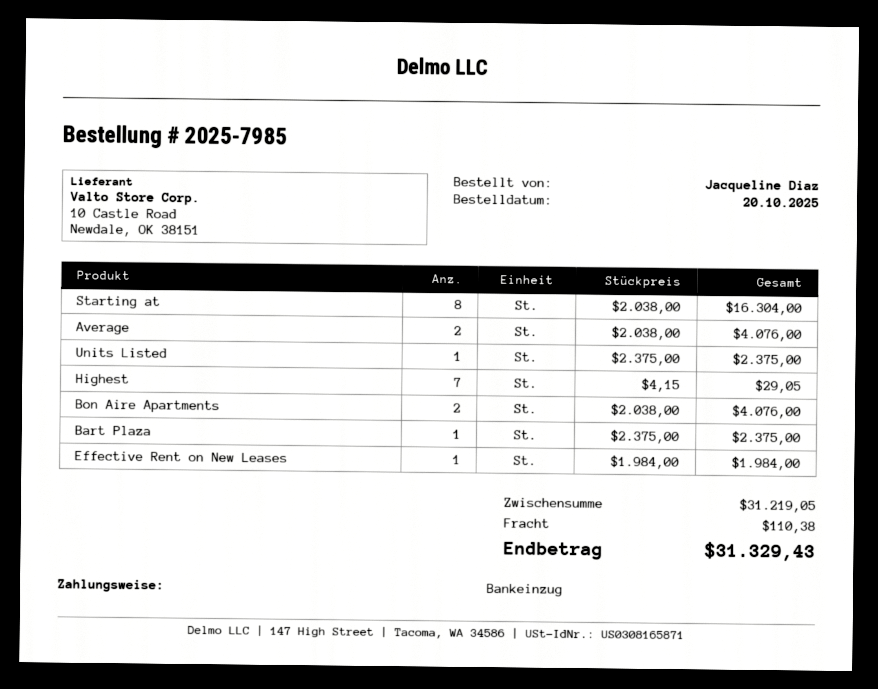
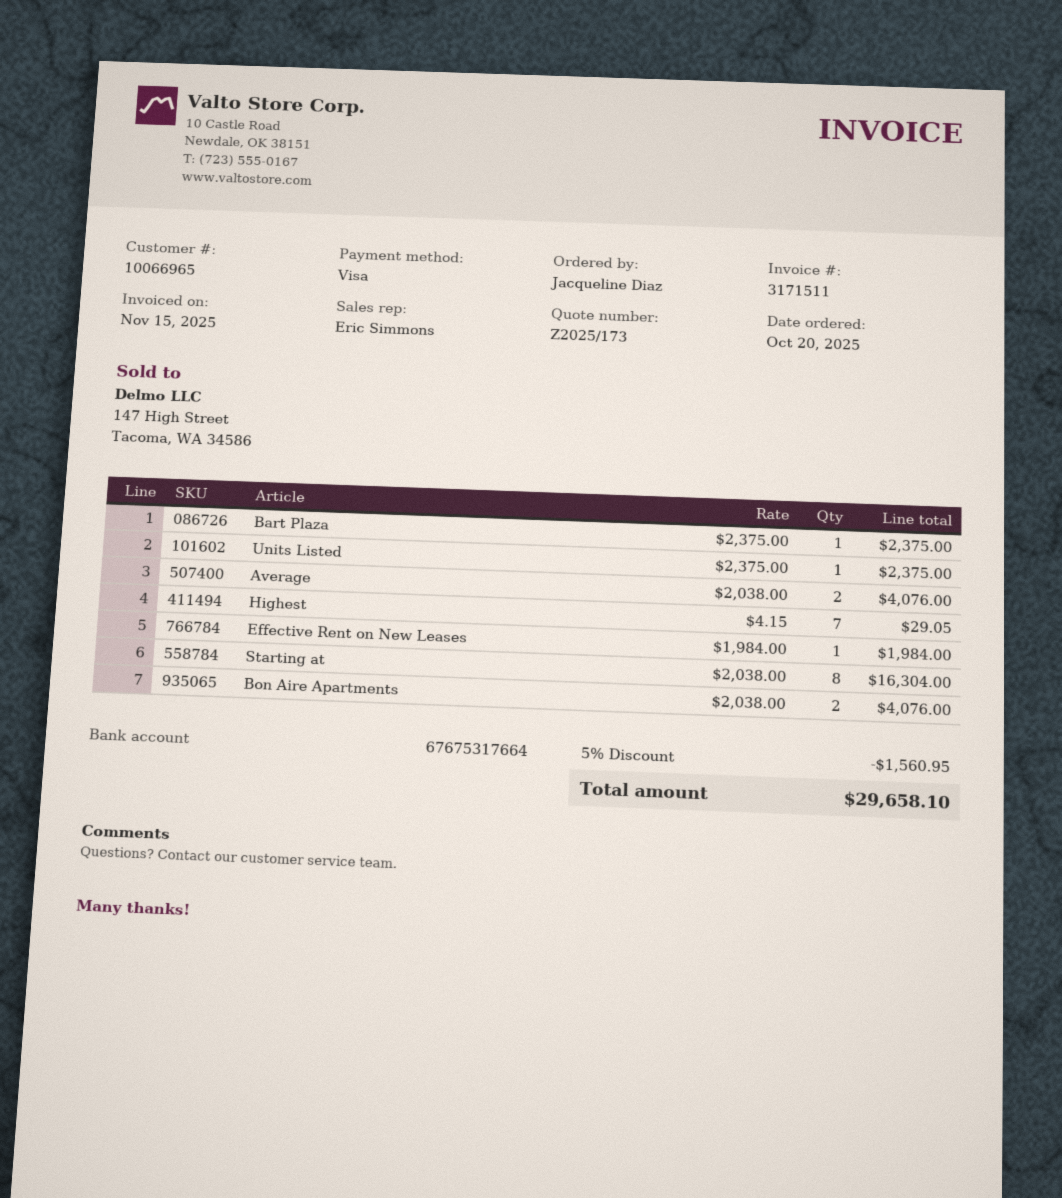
payment method: direct debit -> Visa
discount: none -> 5% = 1560.95
shipping: 110.38 -> none
total: 31329.43 -> 29658.10

